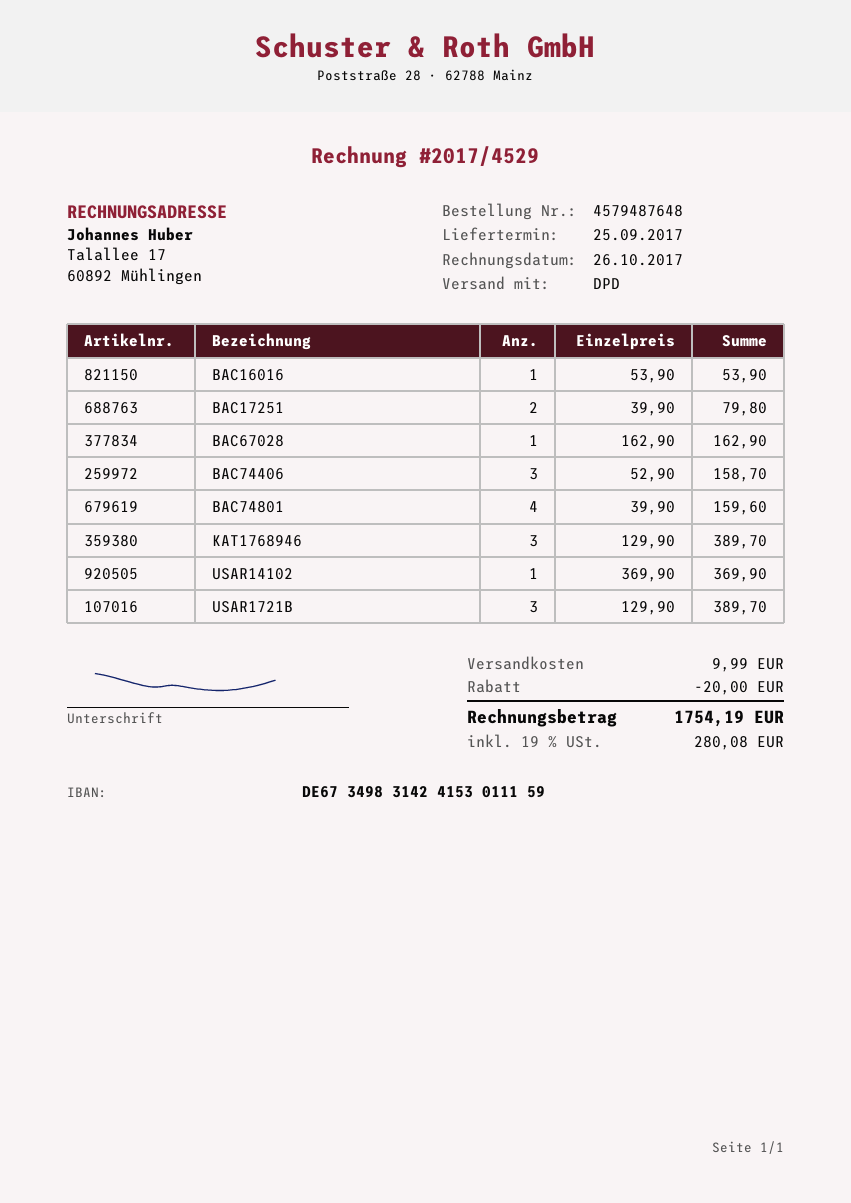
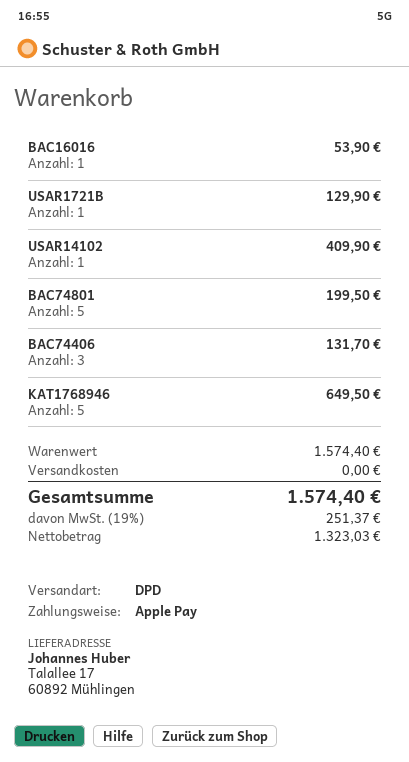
BAC17251: 2 for 79.80 -> none
BAC67028: 1 for 162.90 -> none
BAC74406: 3 for 158.70 -> 3 for 131.70
BAC74801: 4 for 159.60 -> 5 for 199.50
KAT1768946: 3 for 389.70 -> 5 for 649.50
USAR14102: 1 for 369.90 -> 1 for 409.90
USAR1721B: 3 for 389.70 -> 1 for 129.90
discount: 20.00 -> none
shipping: 9.99 -> 0.00
tax: 19% = 280.08 -> 19% = 251.37
total: 1754.19 -> 1574.40

